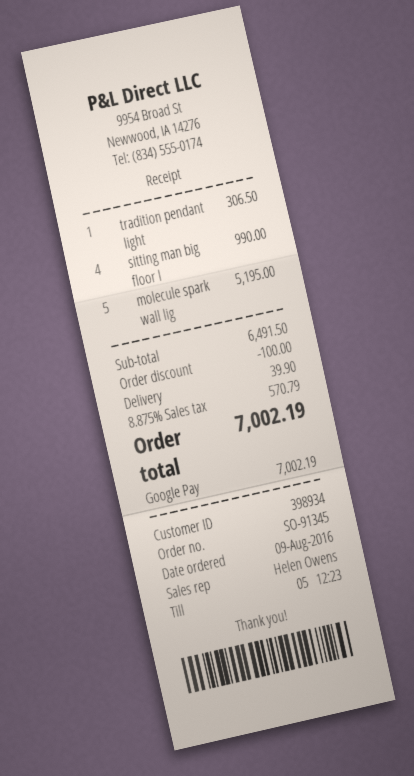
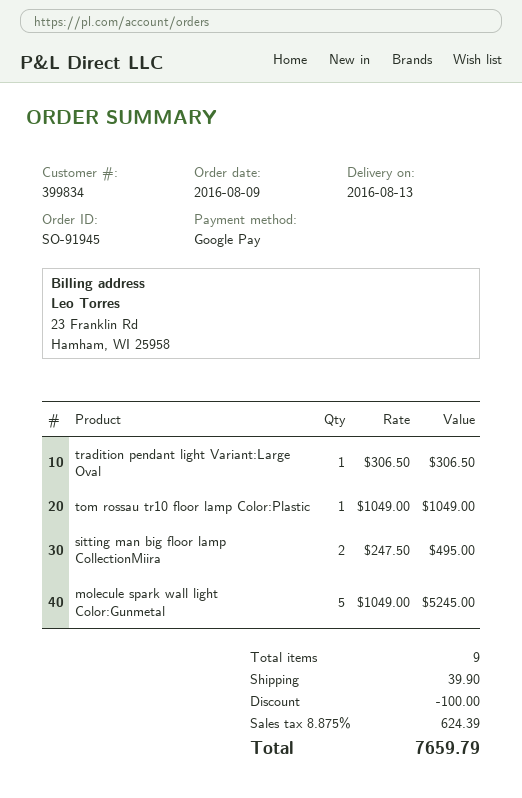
order number: SO-91345 -> SO-91945
customer number: 398934 -> 399834
sitting man big floor l: 4 for 990.00 -> 2 for 495.00
molecule spark wall lig: 5 for 5195.00 -> 5 for 5245.00
tom rossau tr10 floor lamp Color:Plastic: none -> 1 for 1049.00
tax: 8.875% = 570.79 -> 8.875% = 624.39
total: 7002.19 -> 7659.79

